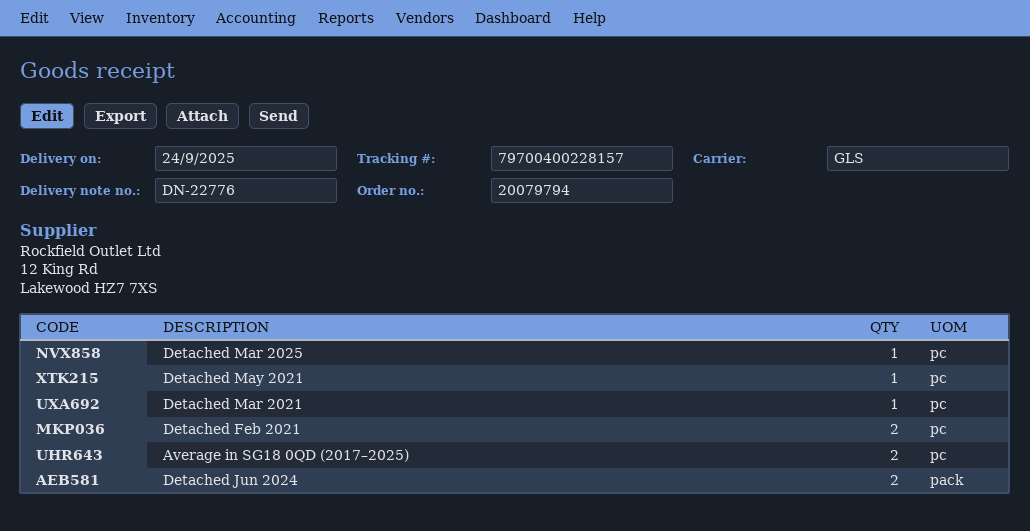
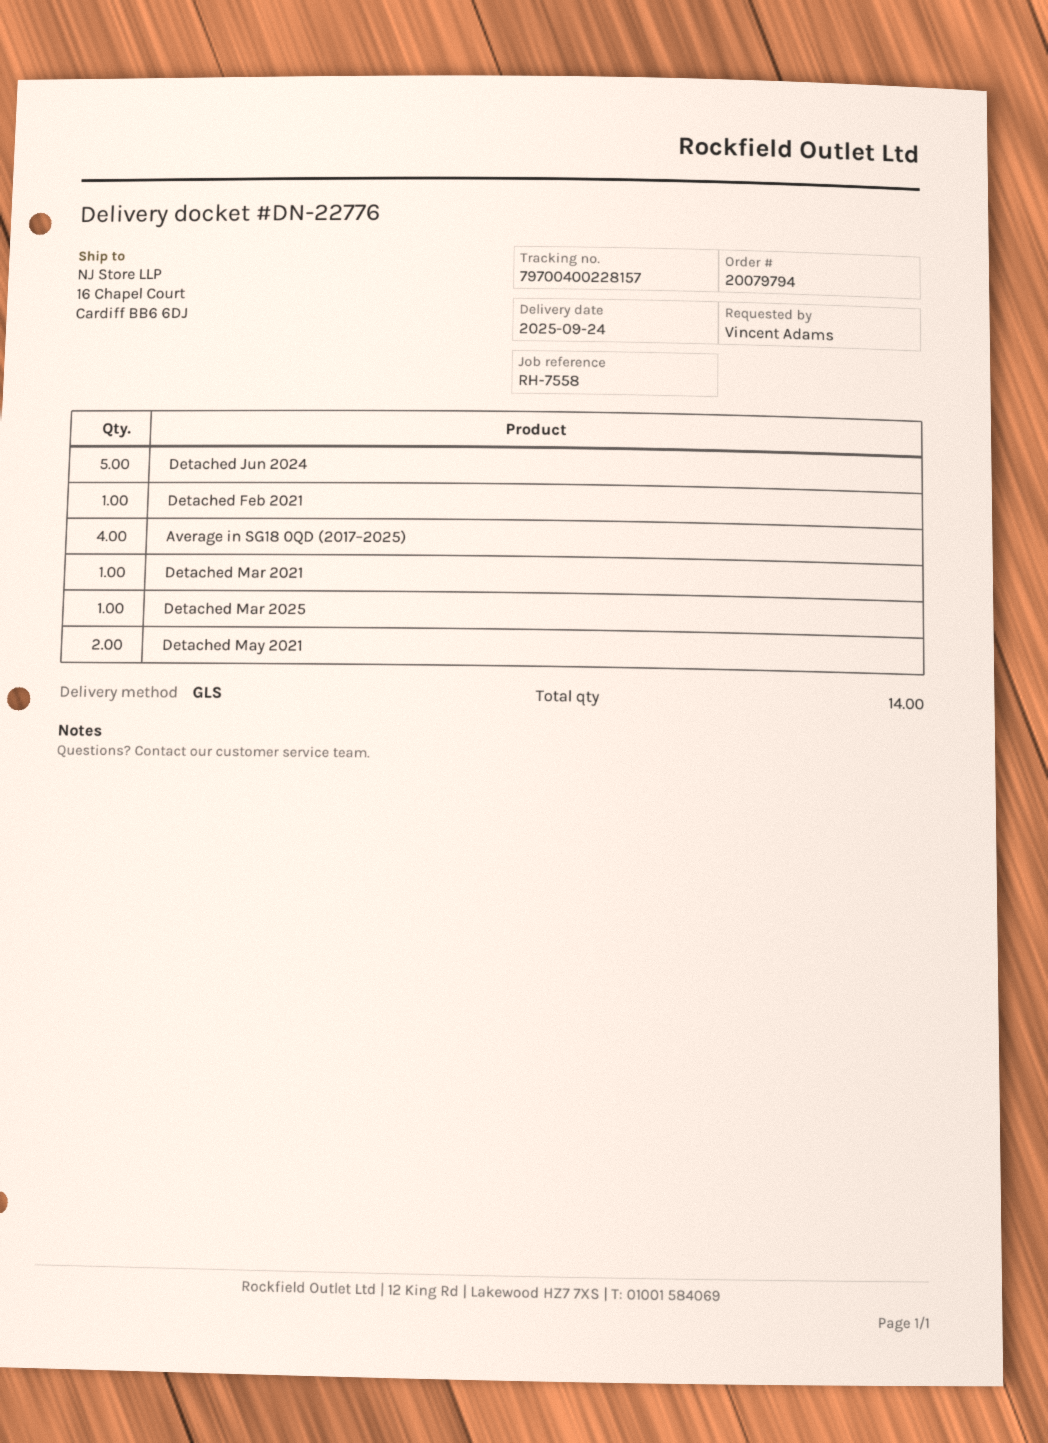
Detached May 2021: 1 -> 2
Detached Feb 2021: 2 -> 1
Average in SG18 0QD (2017–2025): 2 -> 4
Detached Jun 2024: 2 -> 5

